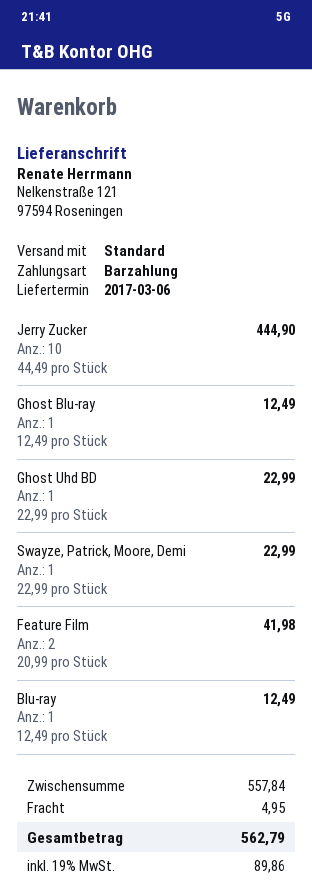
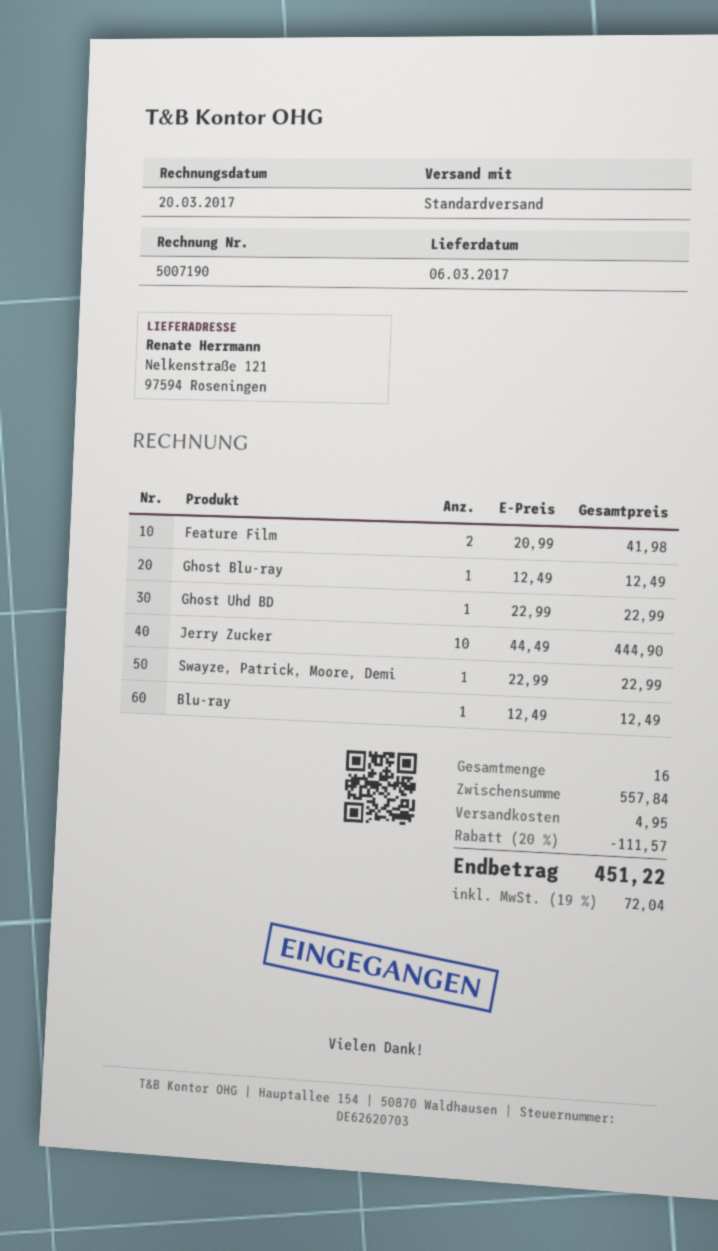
discount: none -> 20% = 111.57
tax: 19% = 89.86 -> 19% = 72.04
total: 562.79 -> 451.22

